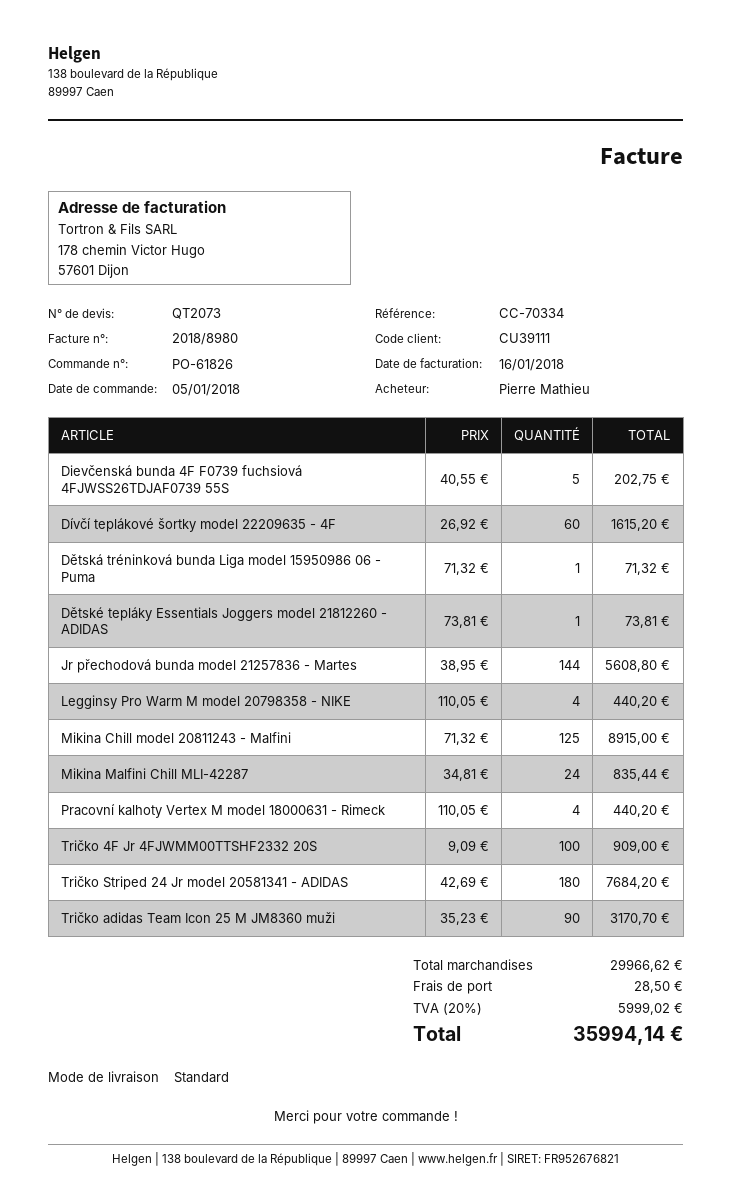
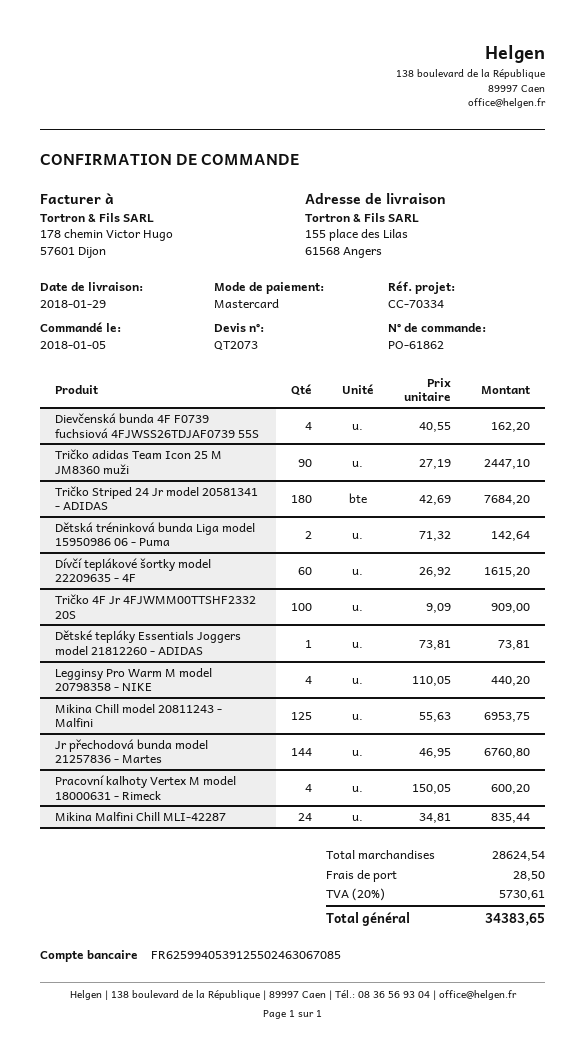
order number: PO-61826 -> PO-61862
Dievčenská bunda 4F F0739 fuchsiová 4FJWSS26TDJAF0739 55S: 5 x 40.55 = 202.75 -> 4 x 40.55 = 162.20
Dětská tréninková bunda Liga model 15950986 06 - Puma: 1 x 71.32 = 71.32 -> 2 x 71.32 = 142.64
Jr přechodová bunda model 21257836 - Martes: 144 x 38.95 = 5608.80 -> 144 x 46.95 = 6760.80
Mikina Chill model 20811243 - Malfini: 125 x 71.32 = 8915.00 -> 125 x 55.63 = 6953.75
Pracovní kalhoty Vertex M model 18000631 - Rimeck: 4 x 110.05 = 440.20 -> 4 x 150.05 = 600.20
Tričko adidas Team Icon 25 M JM8360 muži: 90 x 35.23 = 3170.70 -> 90 x 27.19 = 2447.10
subtotal: 29966.62 -> 28624.54
tax: 20% = 5999.02 -> 20% = 5730.61
total: 35994.14 -> 34383.65

